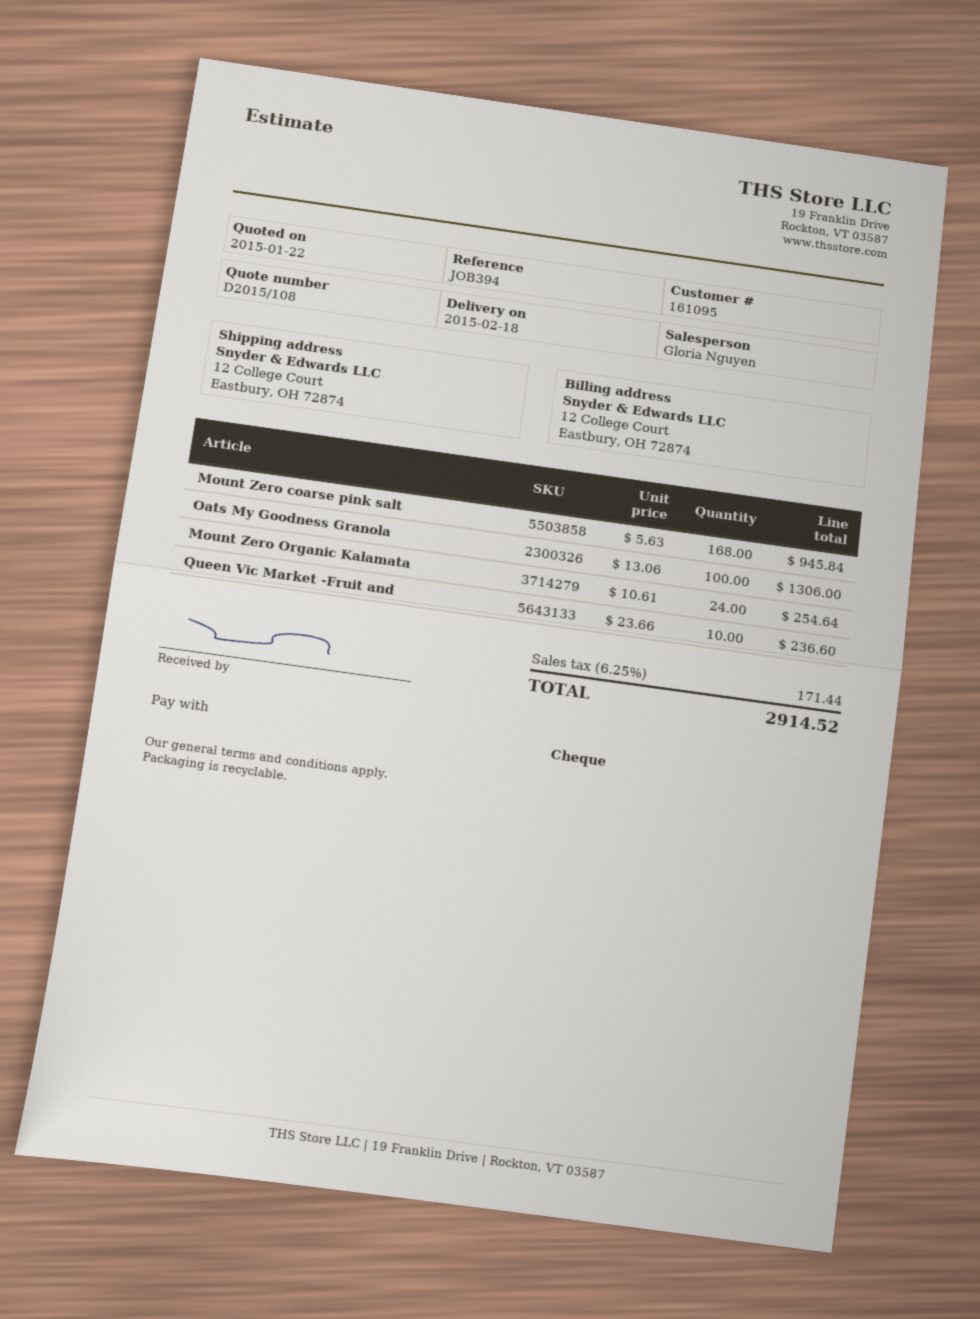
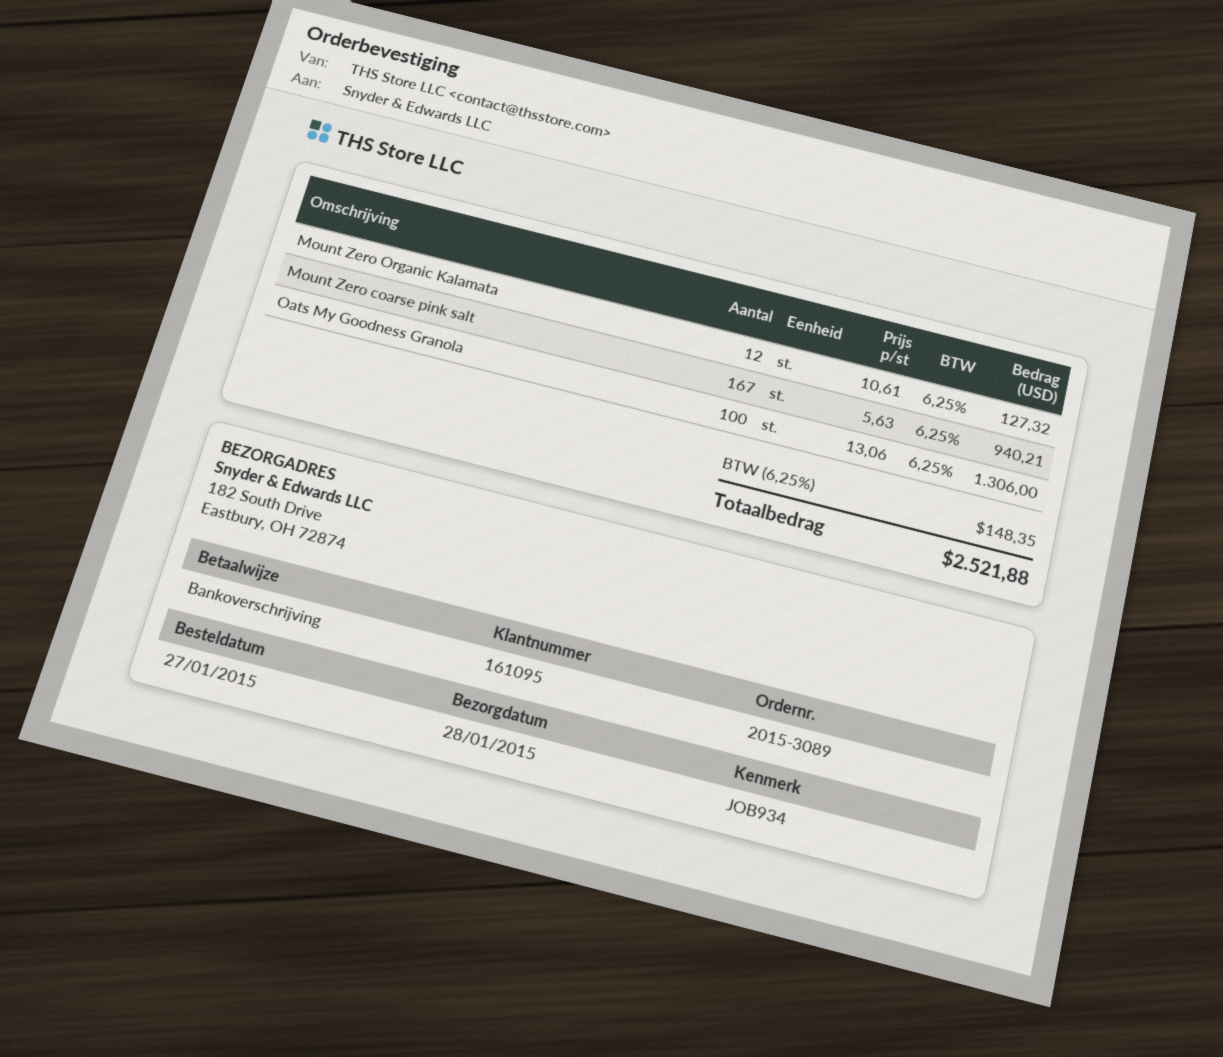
delivery date: 2015-02-18 -> 2015-01-28
reference: JOB394 -> JOB934
payment method: cheque -> bank transfer
ship to: 12 College Court, Eastbury, OH 72874 -> 182 South Drive, Eastbury, OH 72874
Mount Zero coarse pink salt: 168 x 5.63 = 945.84 -> 167 x 5.63 = 940.21
Mount Zero Organic Kalamata: 24 x 10.61 = 254.64 -> 12 x 10.61 = 127.32
Queen Vic Market -Fruit and: 10 x 23.66 = 236.60 -> none
tax: 6.25% = 171.44 -> 6.25% = 148.35
total: 2914.52 -> 2521.88

